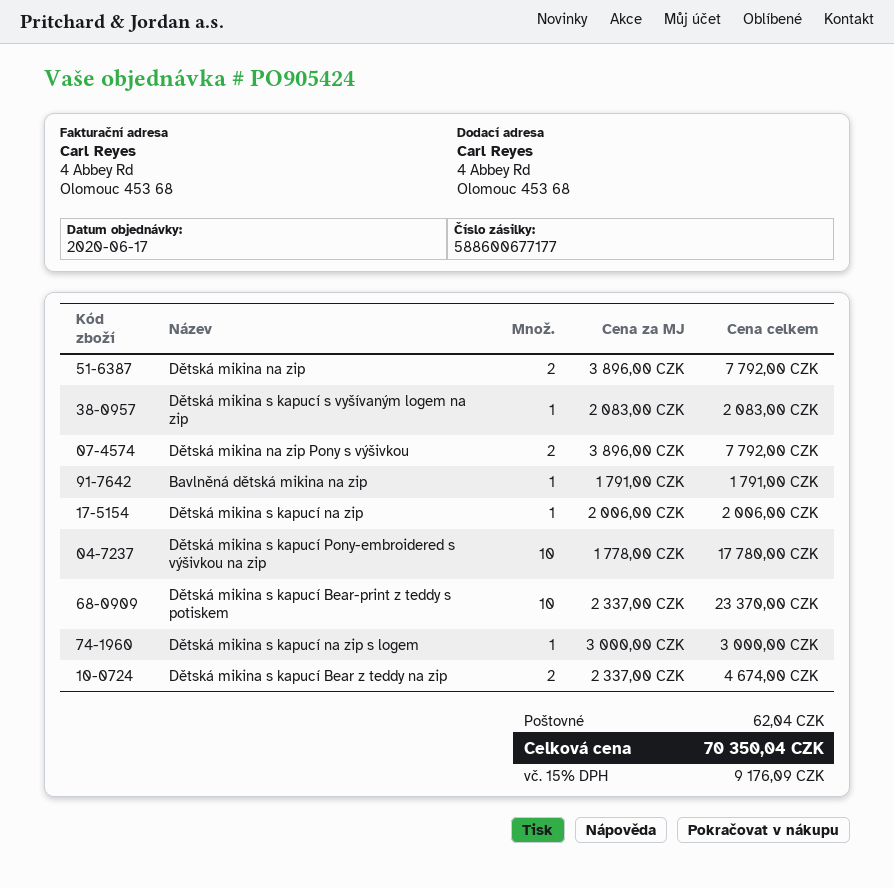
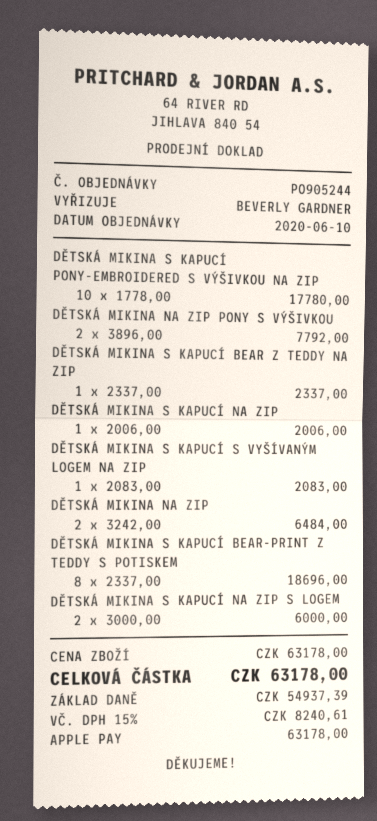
order number: PO905424 -> PO905244
order date: 2020-06-17 -> 2020-06-10
Dětská mikina na zip: 2 x 3896.00 = 7792.00 -> 2 x 3242.00 = 6484.00
Bavlněná dětská mikina na zip: 1 x 1791.00 = 1791.00 -> none
Dětská mikina s kapucí Bear-print z teddy s potiskem: 10 x 2337.00 = 23370.00 -> 8 x 2337.00 = 18696.00
Dětská mikina s kapucí na zip s logem: 1 x 3000.00 = 3000.00 -> 2 x 3000.00 = 6000.00
Dětská mikina s kapucí Bear z teddy na zip: 2 x 2337.00 = 4674.00 -> 1 x 2337.00 = 2337.00
shipping: 62.04 -> none
tax: 15% = 9176.09 -> 15% = 8240.61
total: 70350.04 -> 63178.00

